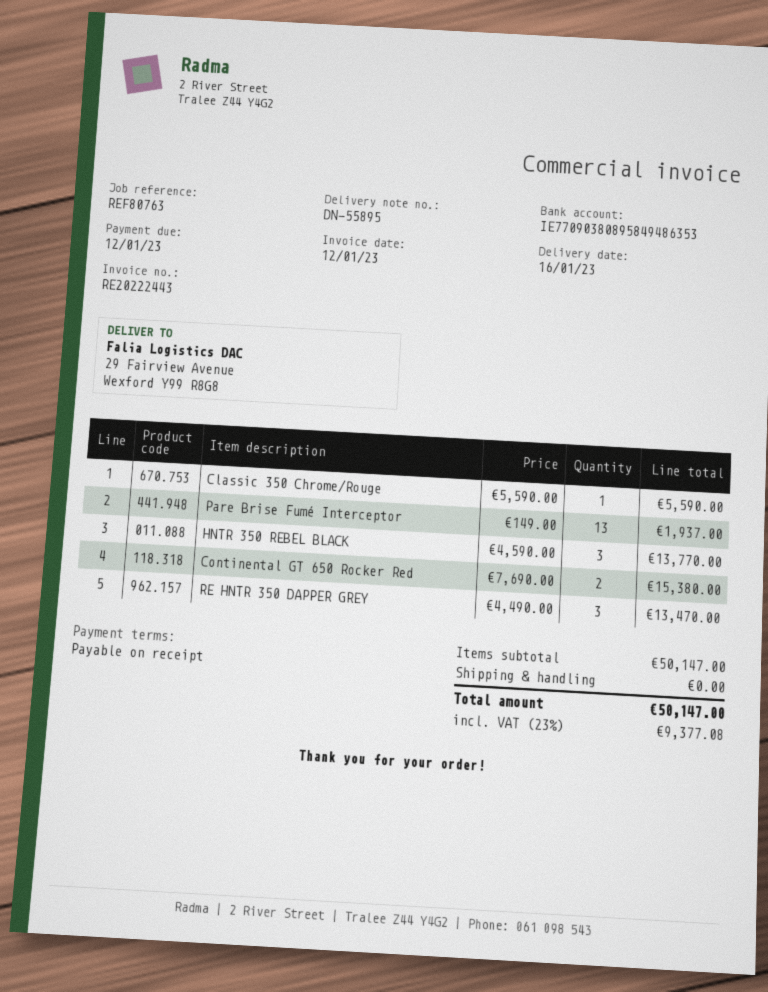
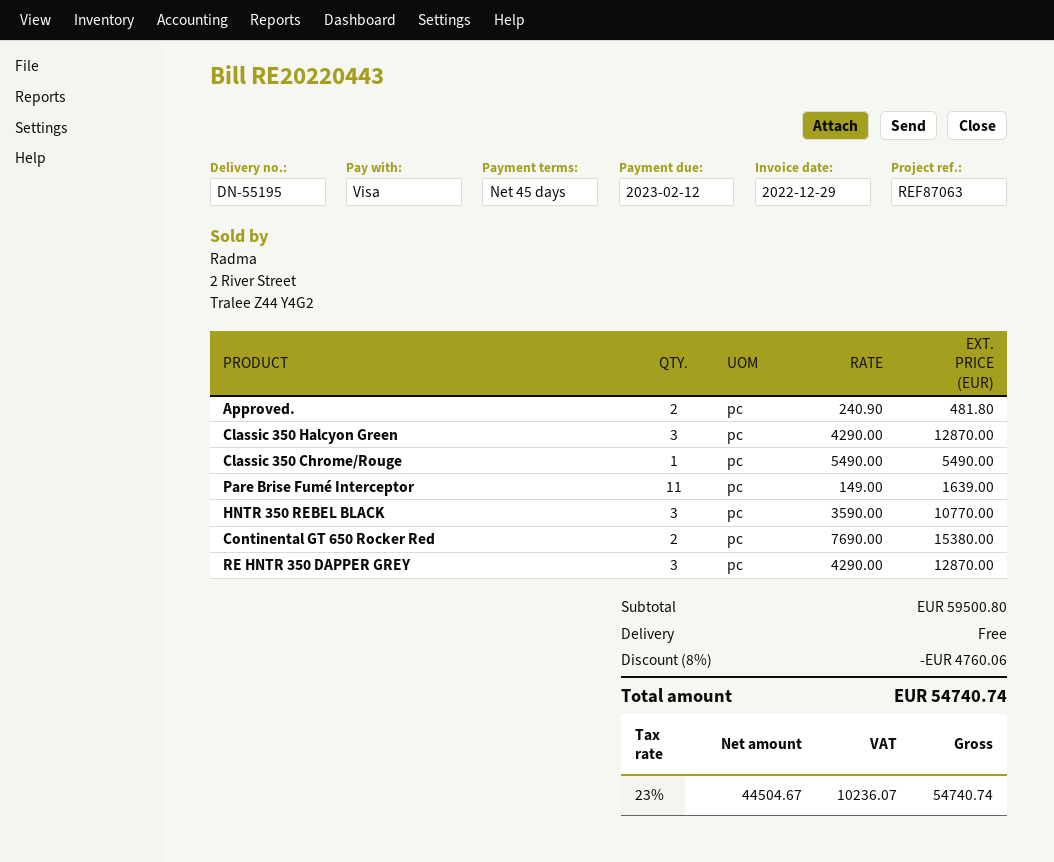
delivery note number: DN-55895 -> DN-55195
invoice number: RE20222443 -> RE20220443
invoice date: 2023-01-12 -> 2022-12-29
payment terms: on receipt -> 45 days
due date: 2023-01-12 -> 2023-02-12
reference: REF80763 -> REF87063
Classic 350 Chrome/Rouge: 1 x 5590.00 = 5590.00 -> 1 x 5490.00 = 5490.00
Pare Brise Fumé Interceptor: 13 x 149.00 = 1937.00 -> 11 x 149.00 = 1639.00
HNTR 350 REBEL BLACK: 3 x 4590.00 = 13770.00 -> 3 x 3590.00 = 10770.00
RE HNTR 350 DAPPER GREY: 3 x 4490.00 = 13470.00 -> 3 x 4290.00 = 12870.00
Approved.: none -> 2 x 240.90 = 481.80
Classic 350 Halcyon Green: none -> 3 x 4290.00 = 12870.00
subtotal: 50147.00 -> 59500.80
discount: none -> 8% = 4760.06
tax: 23% = 9377.08 -> 23% = 10236.07
total: 50147.00 -> 54740.74

